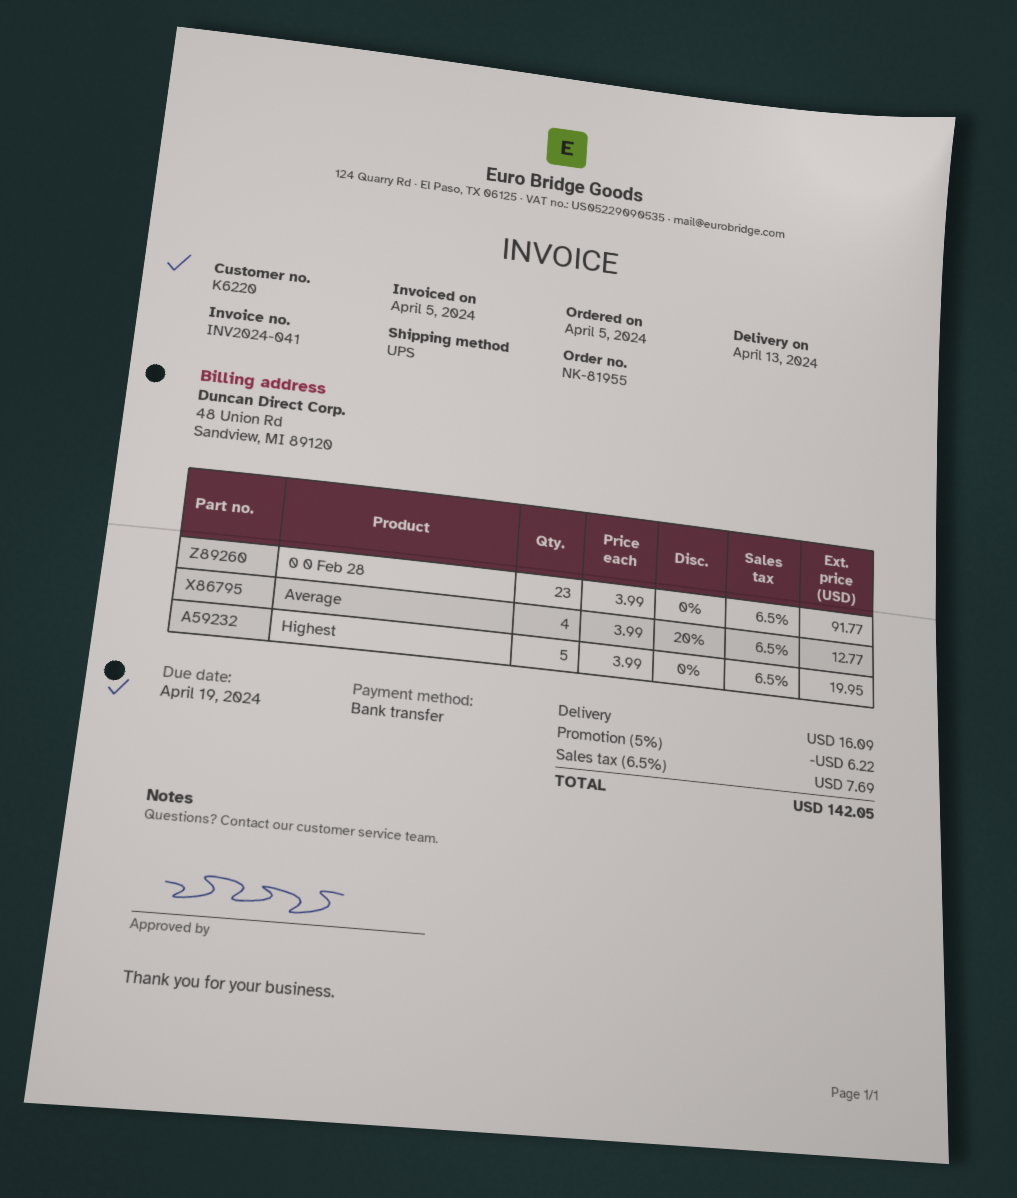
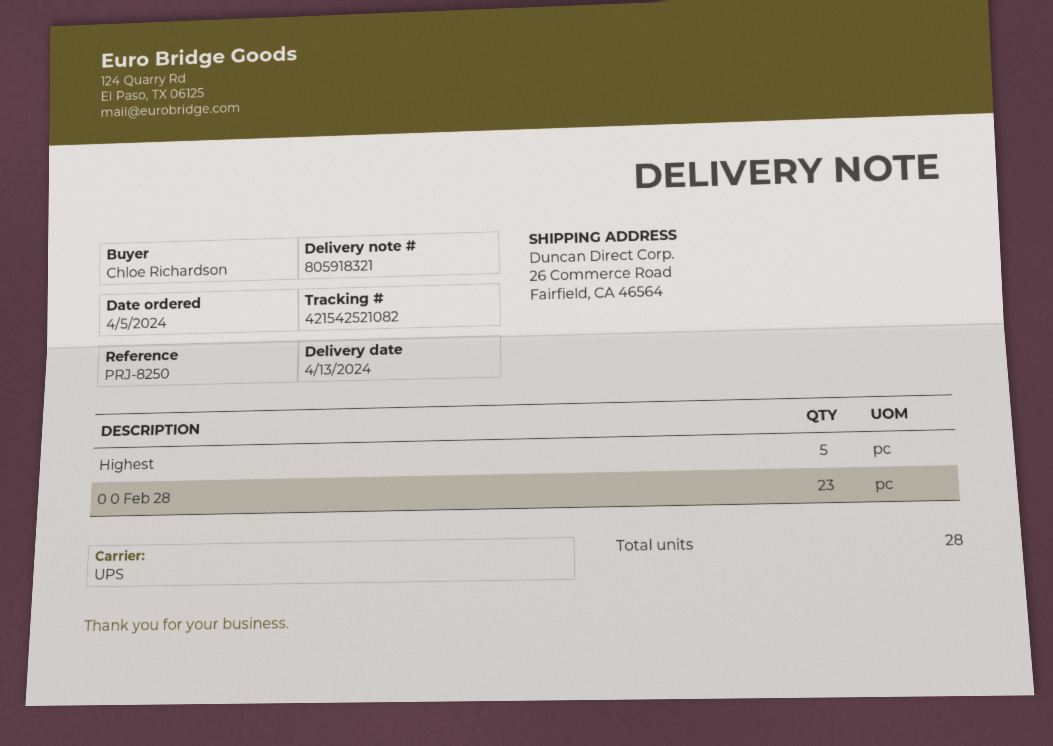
Average: 4 -> none

